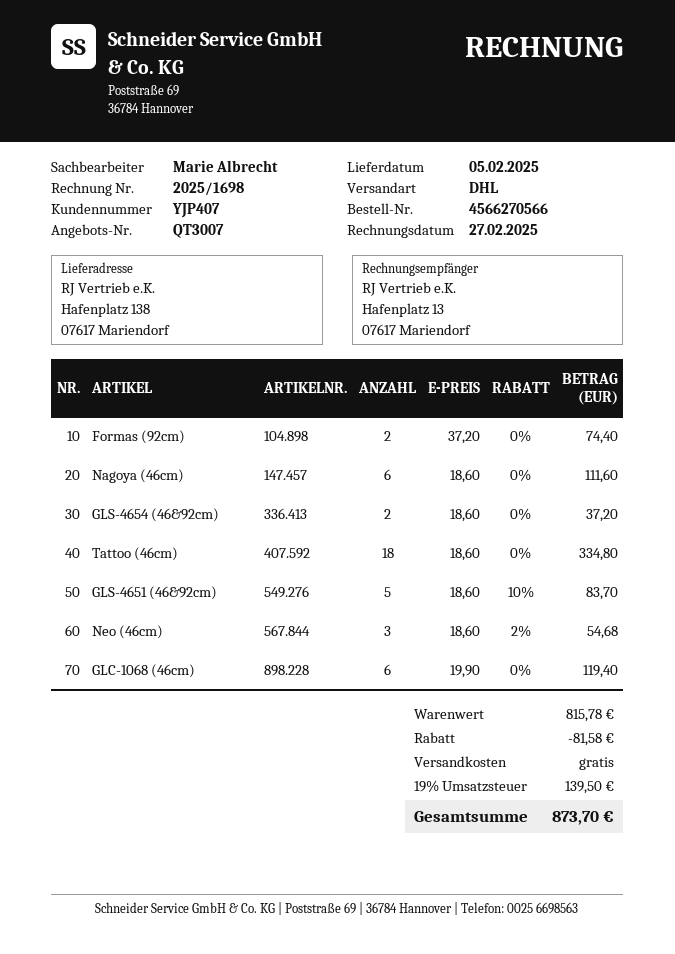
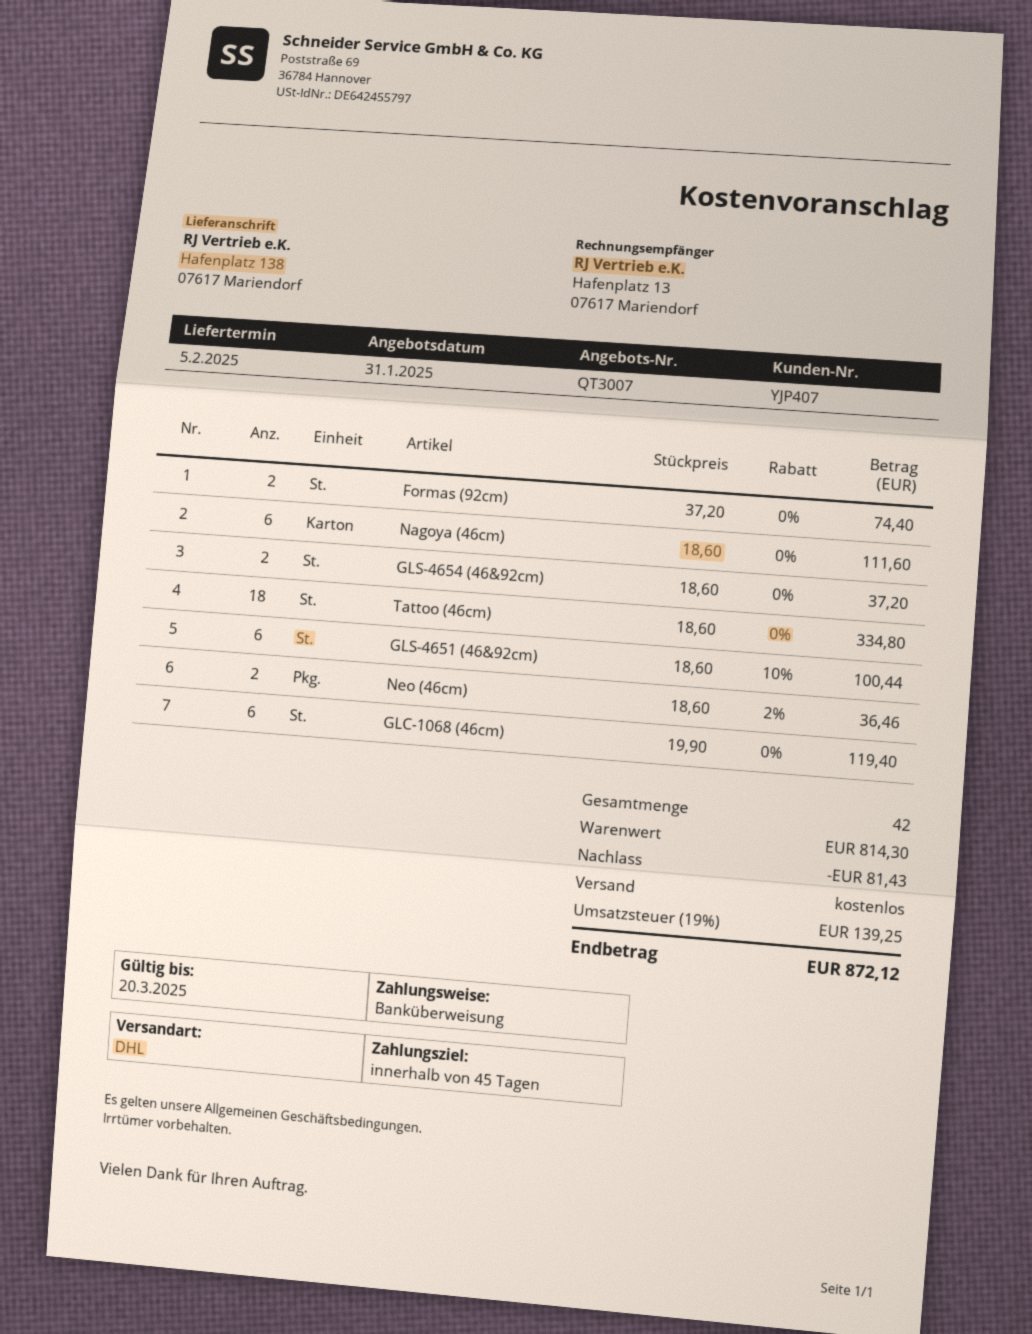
GLS-4651 (46&92cm): 5 x 18.60 - 10% = 83.70 -> 6 x 18.60 - 10% = 100.44
Neo (46cm): 3 x 18.60 - 2% = 54.68 -> 2 x 18.60 - 2% = 36.46
subtotal: 815.78 -> 814.30
discount: 81.58 -> 81.43
tax: 19% = 139.50 -> 19% = 139.25
total: 873.70 -> 872.12

